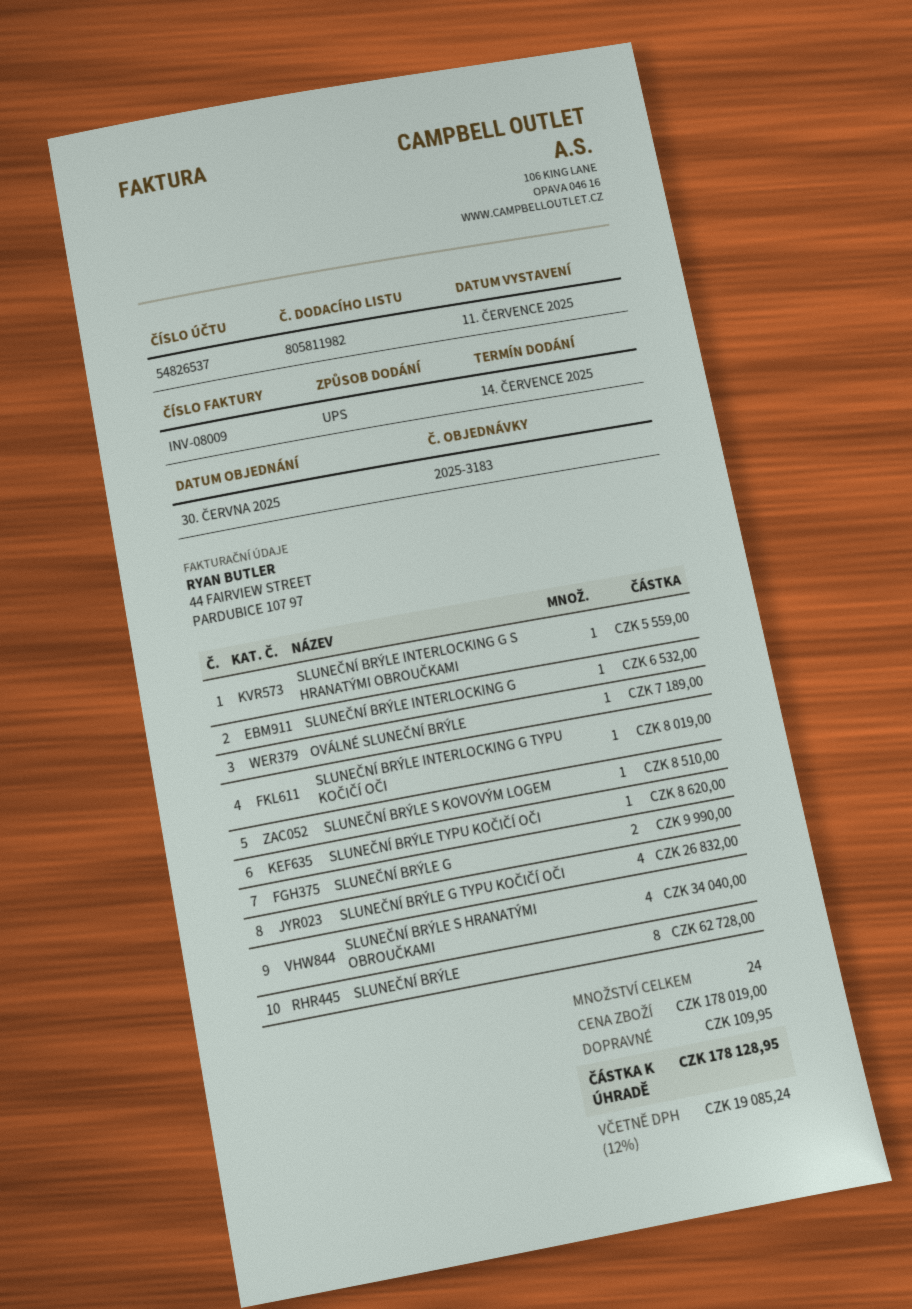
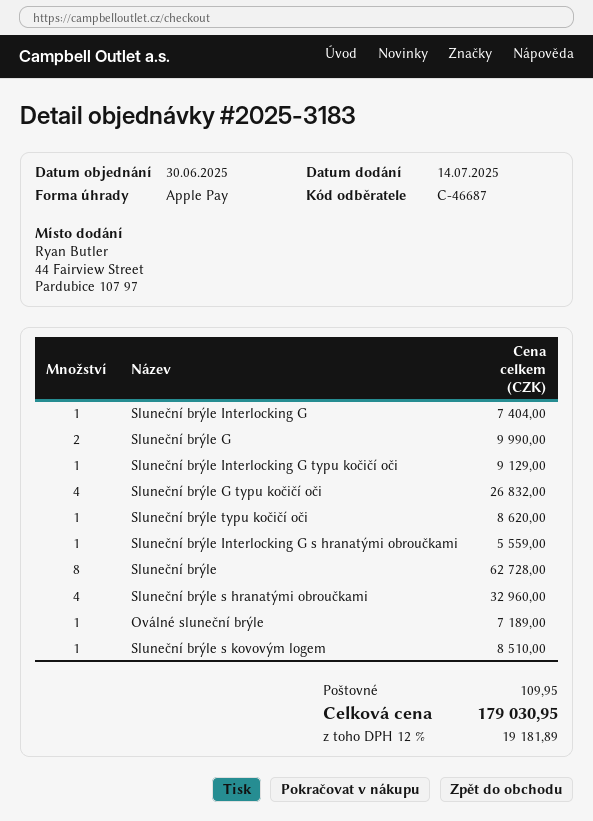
SLUNEČNÍ BRÝLE INTERLOCKING G: 1 for 6532.00 -> 1 for 7404.00
SLUNEČNÍ BRÝLE INTERLOCKING G TYPU KOČIČÍ OČI: 1 for 8019.00 -> 1 for 9129.00
SLUNEČNÍ BRÝLE S HRANATÝMI OBROUČKAMI: 4 for 34040.00 -> 4 for 32960.00
tax: 12% = 19085.24 -> 12% = 19181.89
total: 178128.95 -> 179030.95

